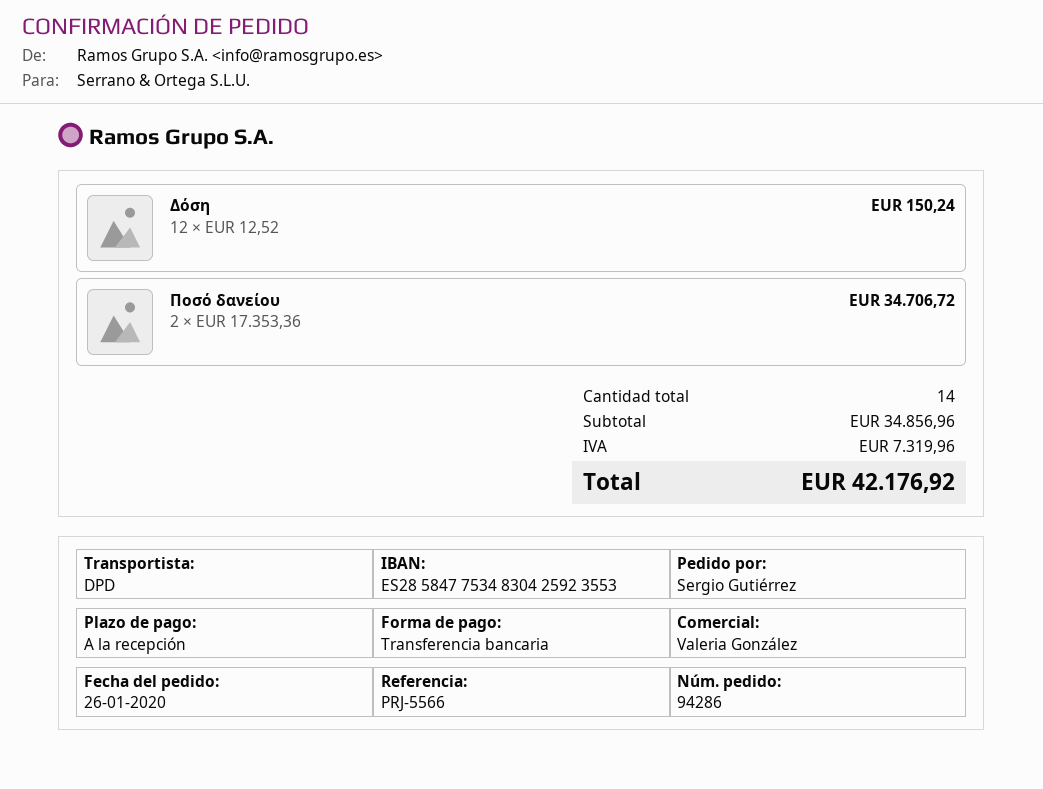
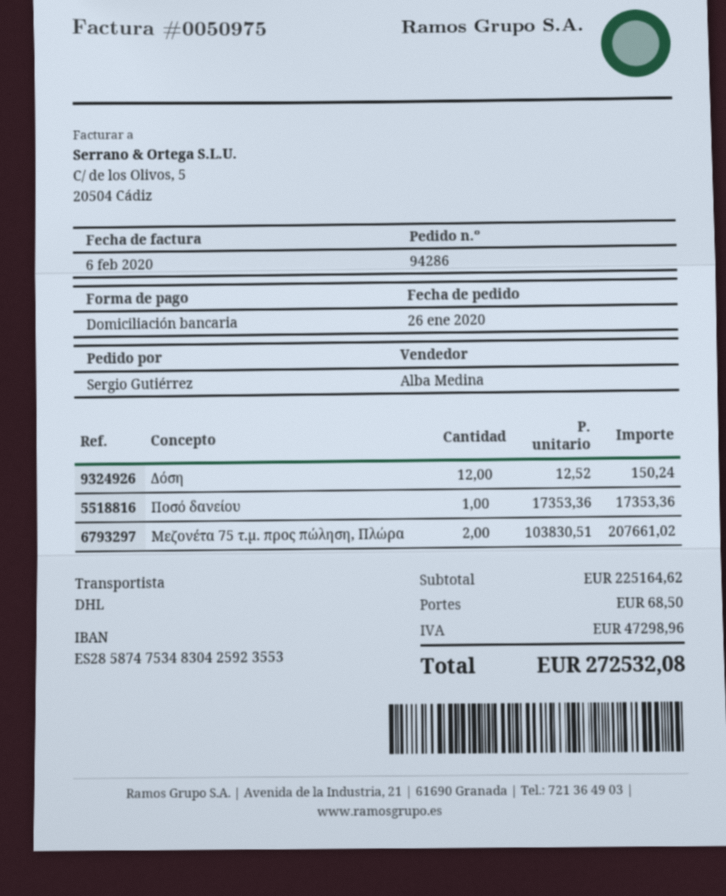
sales rep: Valeria González -> Alba Medina
payment method: bank transfer -> direct debit
bank account: ES2858477534830425923553 -> ES2858747534830425923553
shipping method: DPD -> DHL
Ποσό δανείου: 2 x 17353.36 = 34706.72 -> 1 x 17353.36 = 17353.36
Μεζονέτα 75 τ.μ. προς πώληση, Πλώρα: none -> 2 x 103830.51 = 207661.02
subtotal: 34856.96 -> 225164.62
shipping: none -> 68.50
tax: 7319.96 -> 47298.96
total: 42176.92 -> 272532.08

